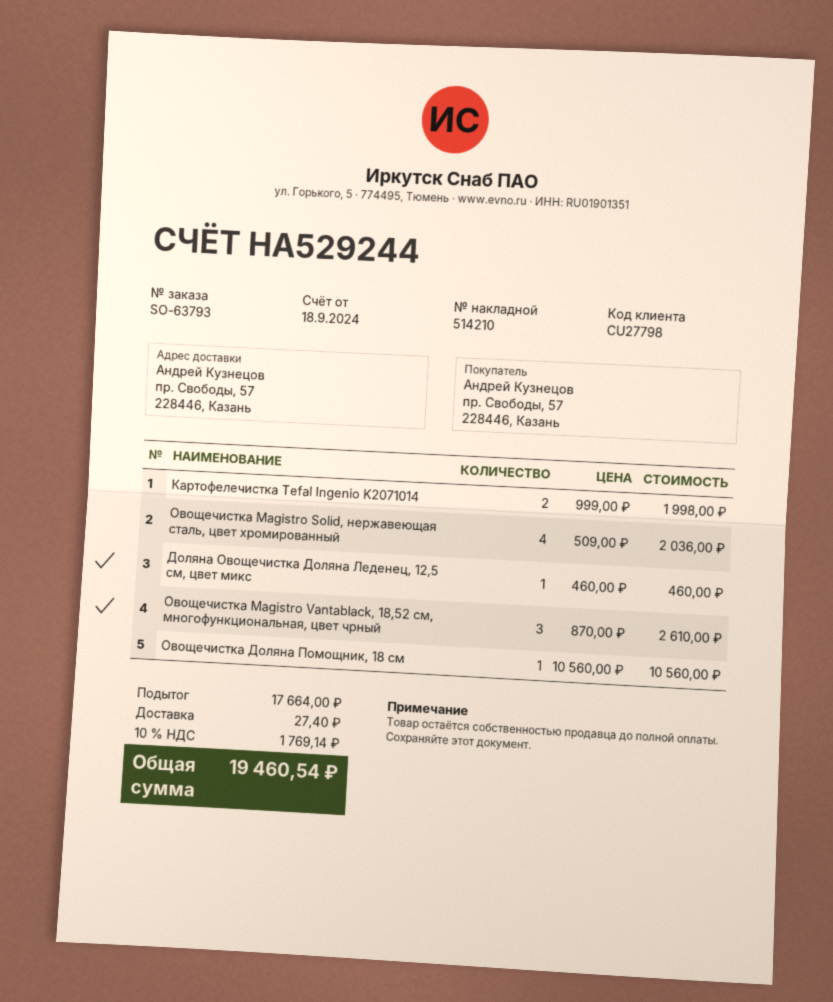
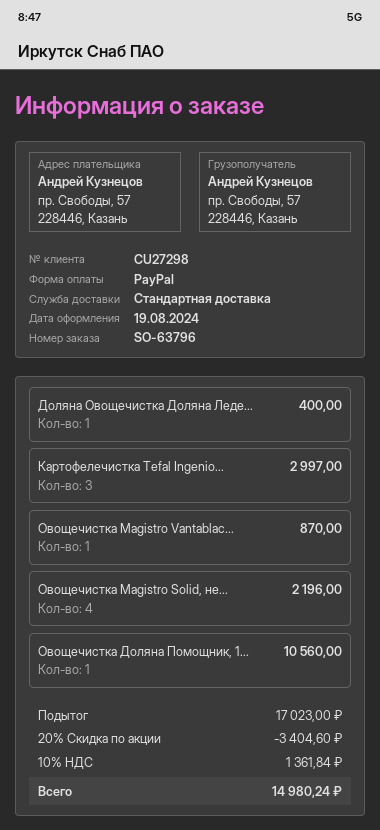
order number: SO-63793 -> SO-63796
customer number: CU27798 -> CU27298
Картофелечистка Tefal Ingenio K2071014: 2 for 1998.00 -> 3 for 2997.00
Овощечистка Magistro Solid, нержавеющая сталь, цвет хромированный: 4 for 2036.00 -> 4 for 2196.00
Доляна Овощечистка Доляна Леденец, 12,5 см, цвет микс: 1 for 460.00 -> 1 for 400.00
Овощечистка Magistro Vantablack, 18,52 см, многофункциональная, цвет чрный: 3 for 2610.00 -> 1 for 870.00
subtotal: 17664.00 -> 17023.00
discount: none -> 20% = 3404.60
shipping: 27.40 -> none
tax: 10% = 1769.14 -> 10% = 1361.84
total: 19460.54 -> 14980.24

